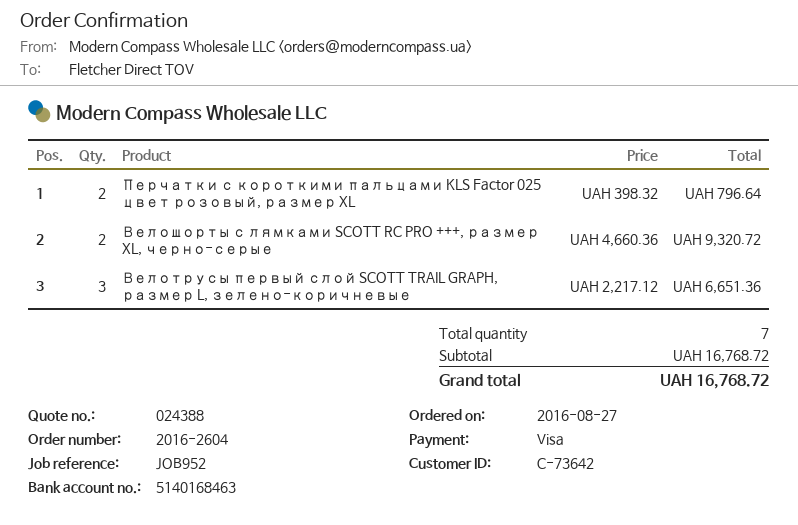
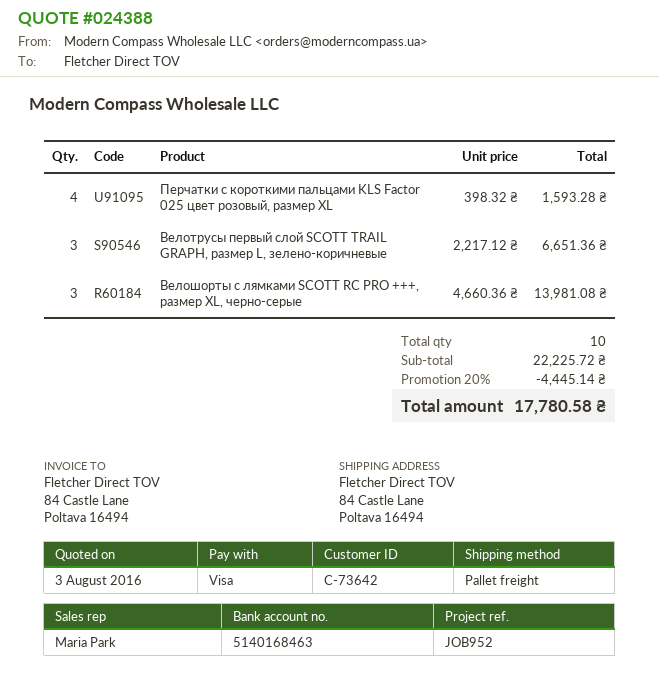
Перчатки с короткими пальцами KLS Factor 025 цвет розовый, размер XL: 2 x 398.32 = 796.64 -> 4 x 398.32 = 1593.28
Велошорты с лямками SCOTT RC PRO +++, размер XL, черно-серые: 2 x 4660.36 = 9320.72 -> 3 x 4660.36 = 13981.08
total quantity: 7 -> 10
subtotal: 16768.72 -> 22225.72
discount: none -> 20% = 4445.14
total: 16768.72 -> 17780.58

